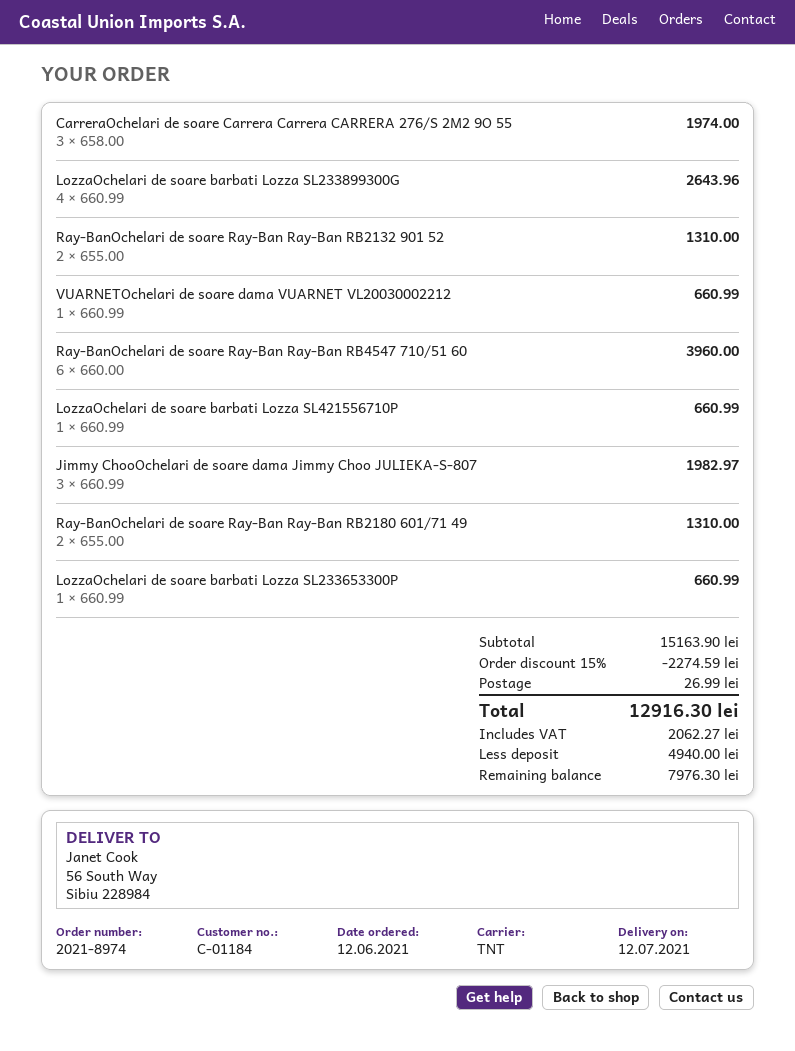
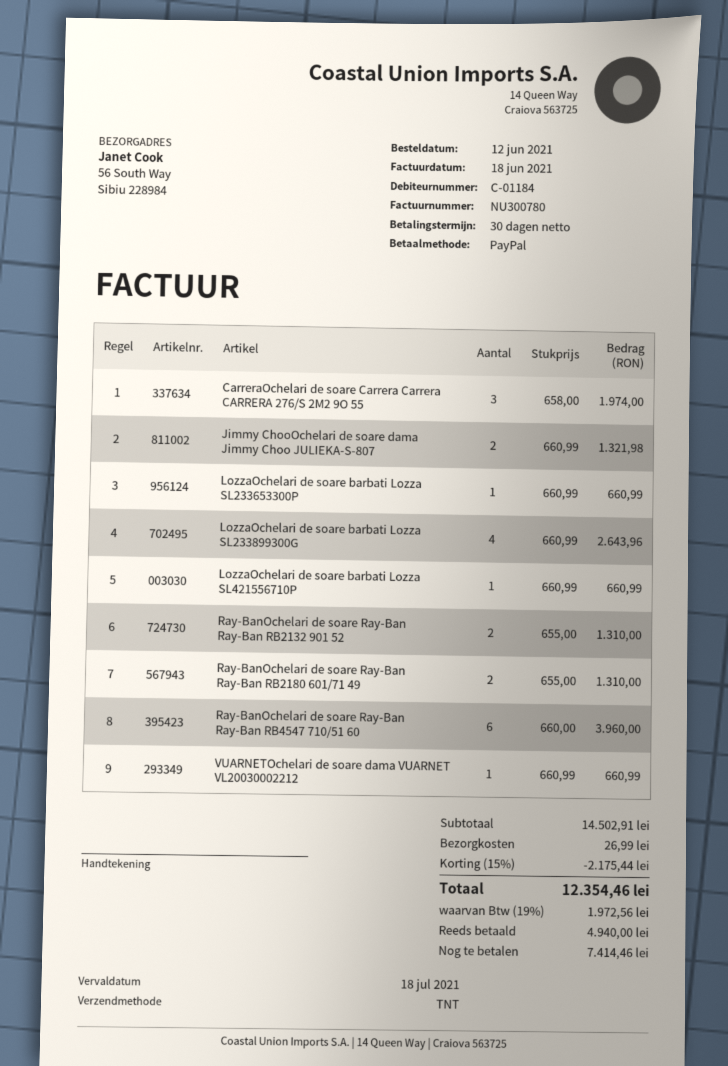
Jimmy ChooOchelari de soare dama Jimmy Choo JULIEKA-S-807: 3 x 660.99 = 1982.97 -> 2 x 660.99 = 1321.98
subtotal: 15163.90 -> 14502.91
discount: 15% = 2274.59 -> 15% = 2175.44
tax: 2062.27 -> 1972.56
total: 12916.30 -> 12354.46
balance: 7976.30 -> 7414.46

